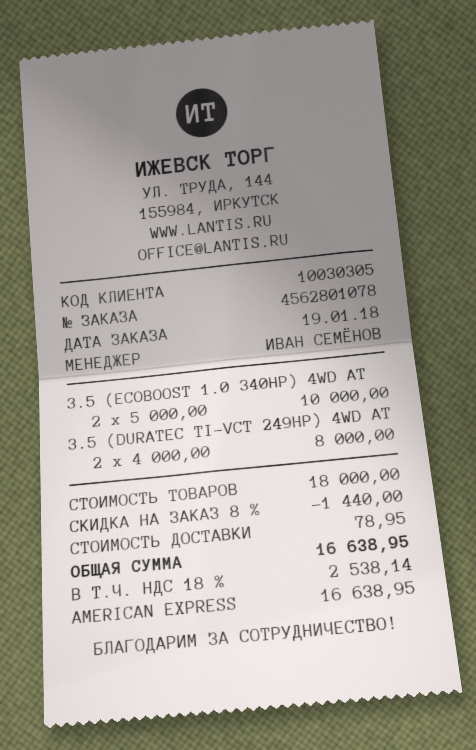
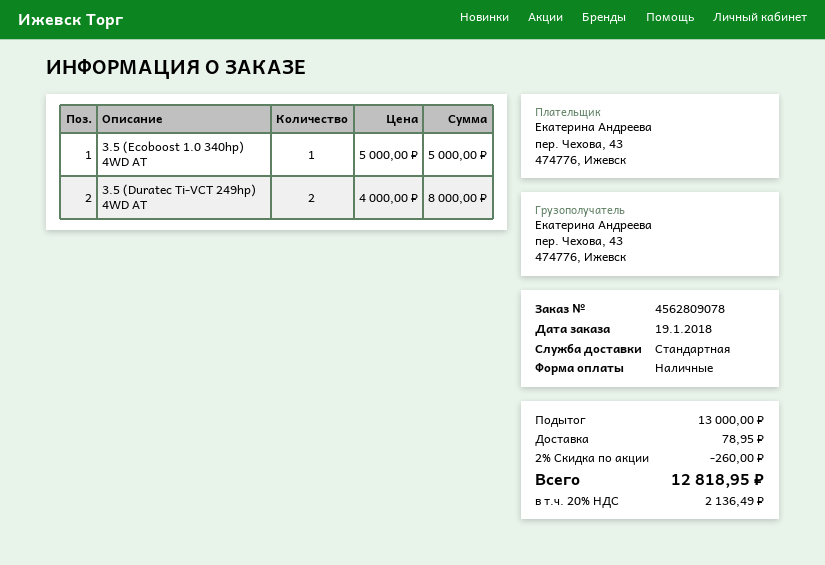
order number: 4562801078 -> 4562809078
payment method: American Express -> cash
3.5 (ECOBOOST 1.0 340HP) 4WD AT: 2 x 5000.00 = 10000.00 -> 1 x 5000.00 = 5000.00
subtotal: 18000.00 -> 13000.00
discount: 8% = 1440.00 -> 2% = 260.00
tax: 18% = 2538.14 -> 20% = 2136.49
total: 16638.95 -> 12818.95

